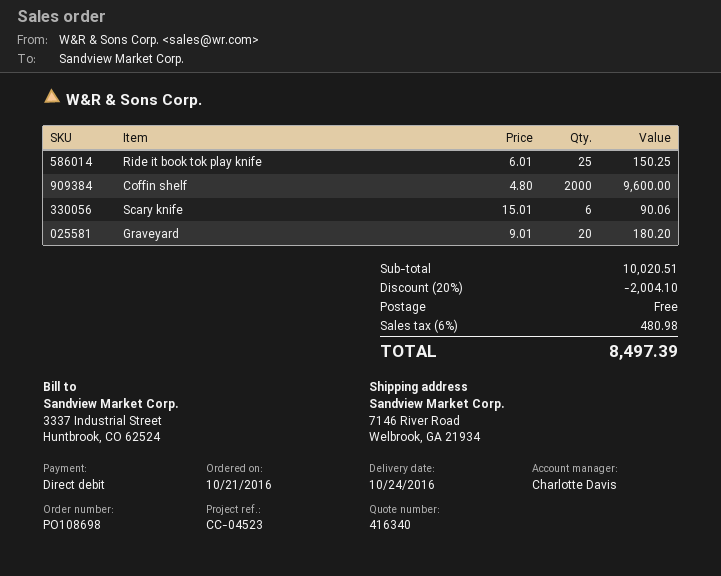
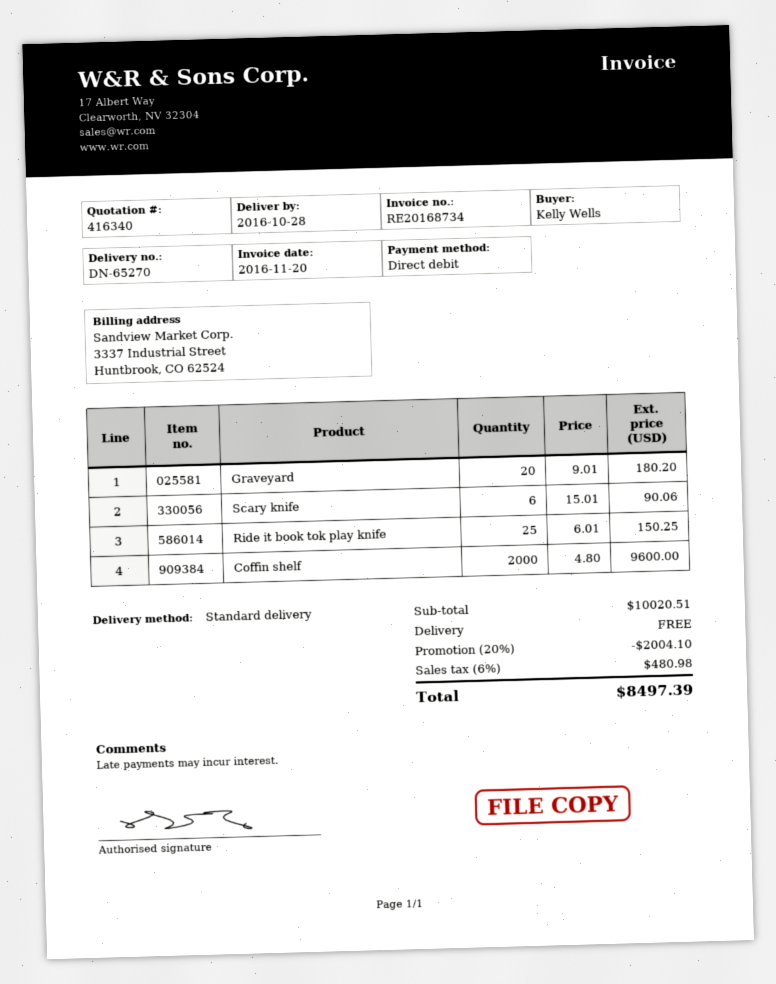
delivery date: 2016-10-24 -> 2016-10-28

